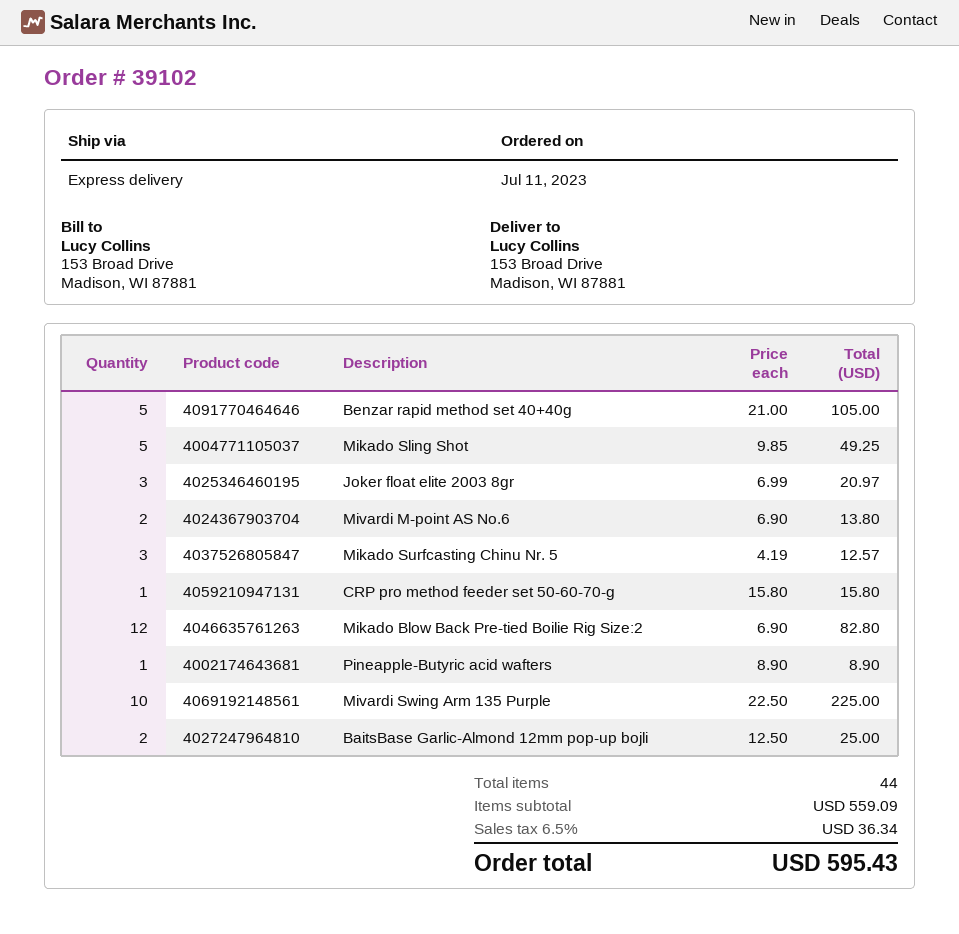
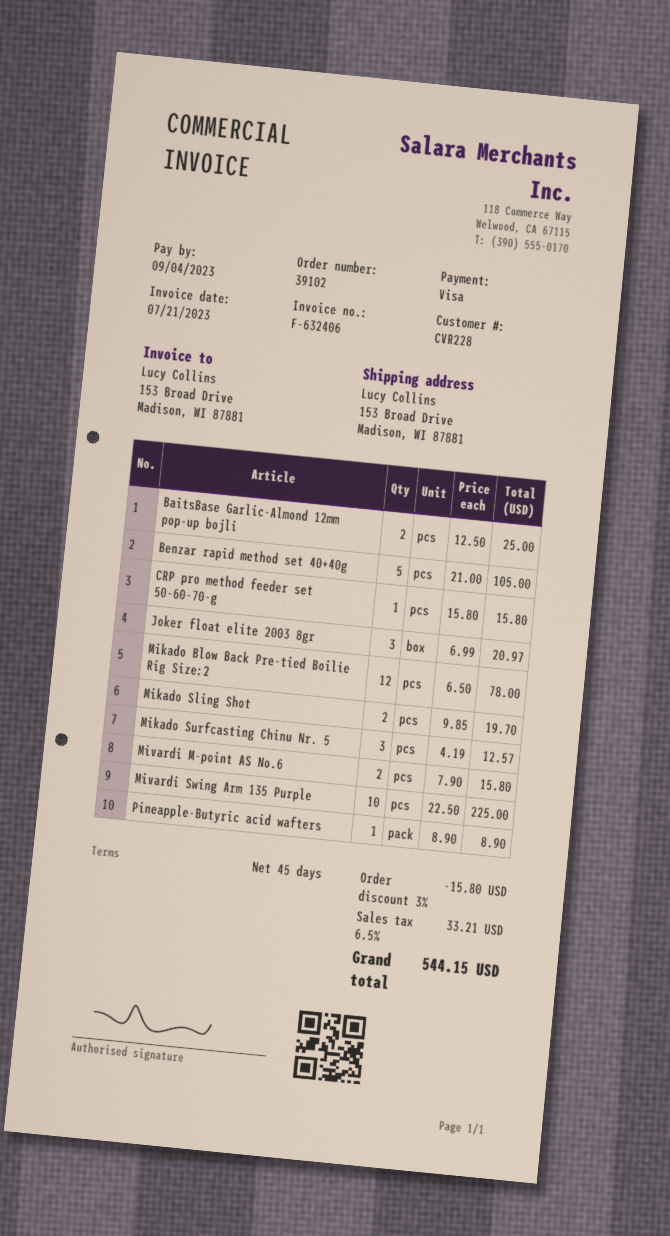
Mikado Sling Shot: 5 x 9.85 = 49.25 -> 2 x 9.85 = 19.70
Mivardi M-point AS No.6: 2 x 6.90 = 13.80 -> 2 x 7.90 = 15.80
Mikado Blow Back Pre-tied Boilie Rig Size:2: 12 x 6.90 = 82.80 -> 12 x 6.50 = 78.00
discount: none -> 3% = 15.80
tax: 6.5% = 36.34 -> 6.5% = 33.21
total: 595.43 -> 544.15

